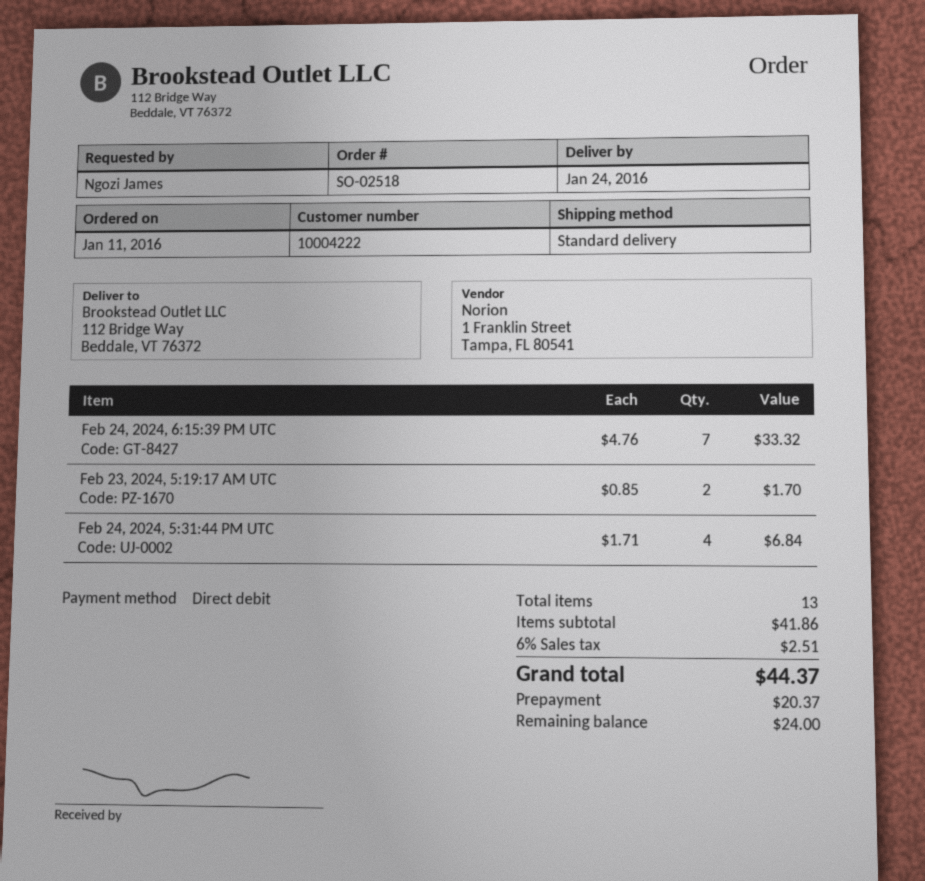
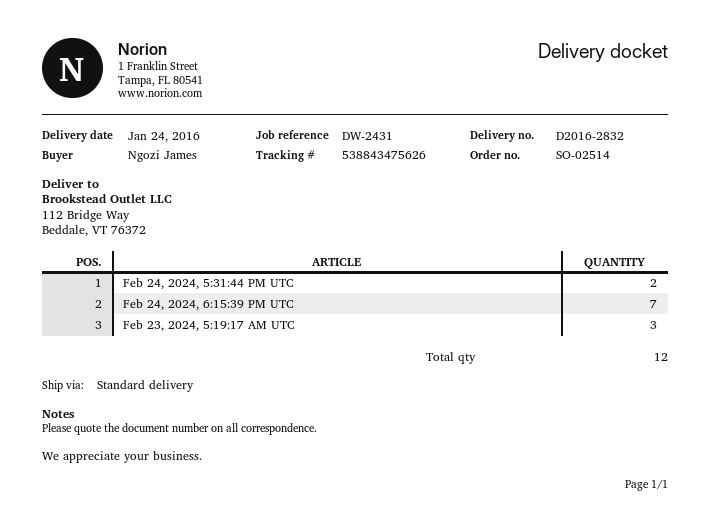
order number: SO-02518 -> SO-02514
Feb 23, 2024, 5:19:17 AM UTC: 2 -> 3
Feb 24, 2024, 5:31:44 PM UTC: 4 -> 2
total quantity: 13 -> 12

